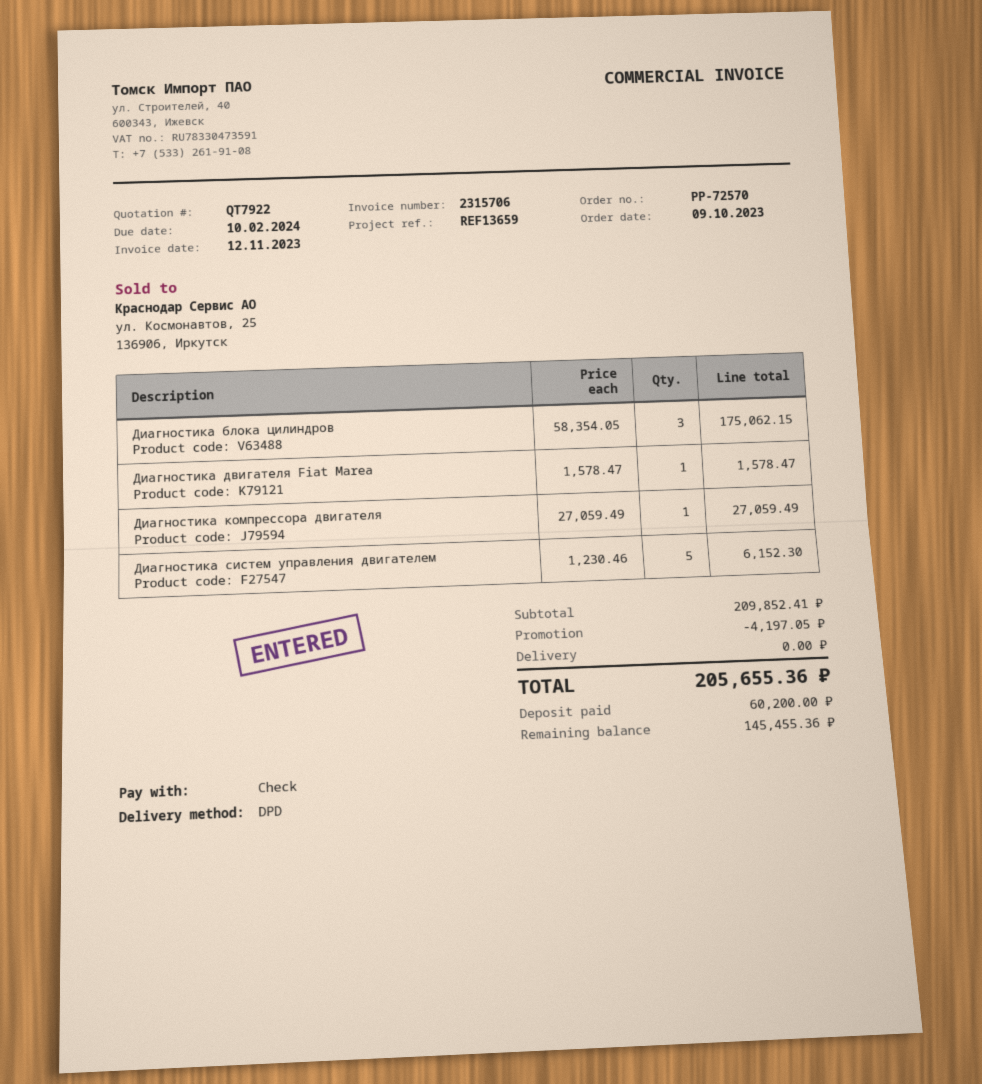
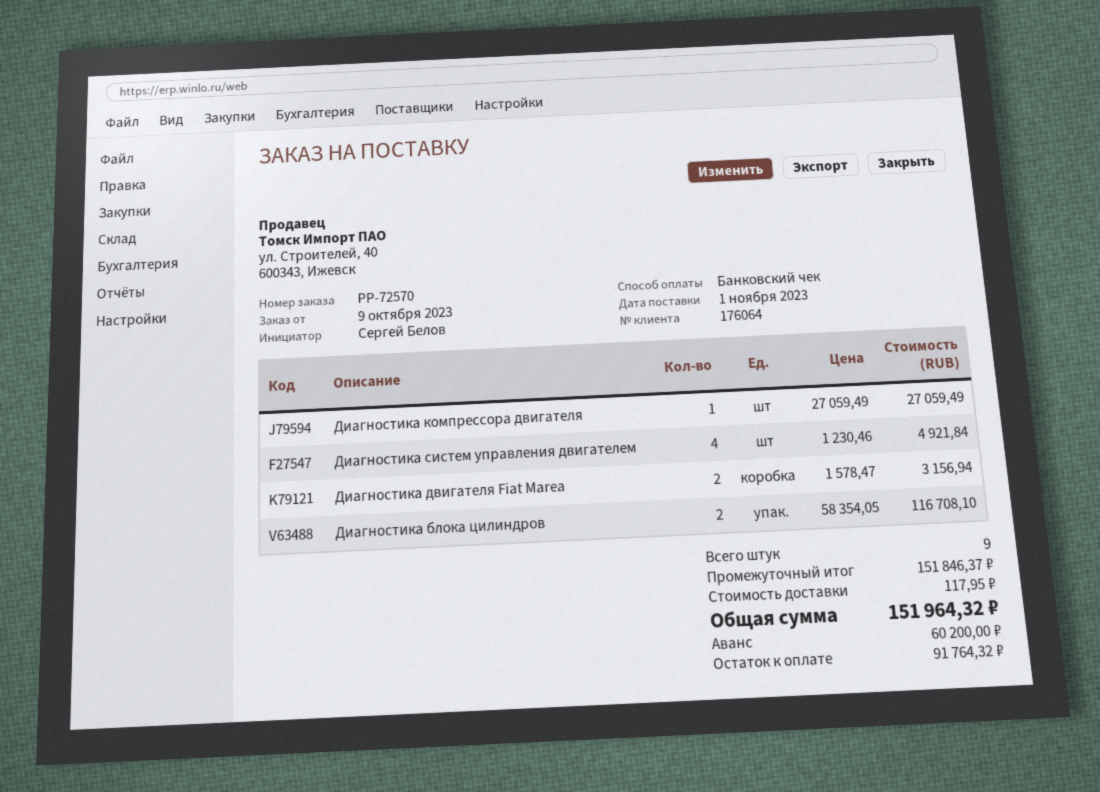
Диагностика блока цилиндров: 3 x 58354.05 = 175062.15 -> 2 x 58354.05 = 116708.10
Диагностика двигателя Fiat Marea: 1 x 1578.47 = 1578.47 -> 2 x 1578.47 = 3156.94
Диагностика систем управления двигателем: 5 x 1230.46 = 6152.30 -> 4 x 1230.46 = 4921.84
subtotal: 209852.41 -> 151846.37
discount: 4197.05 -> none
shipping: 0.00 -> 117.95
total: 205655.36 -> 151964.32
balance: 145455.36 -> 91764.32

